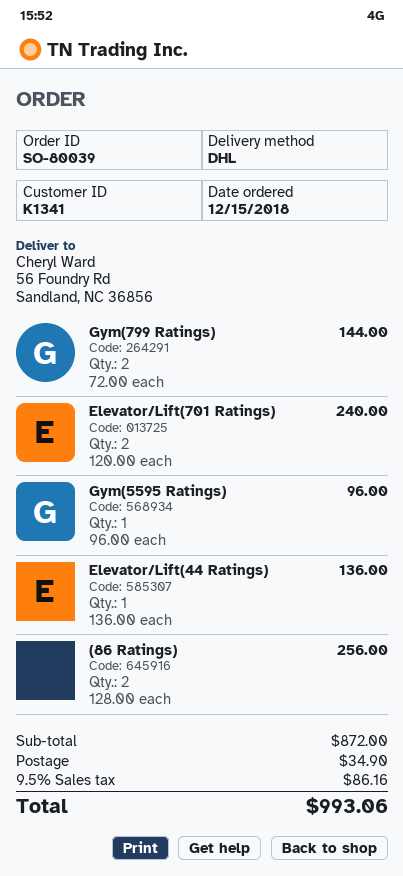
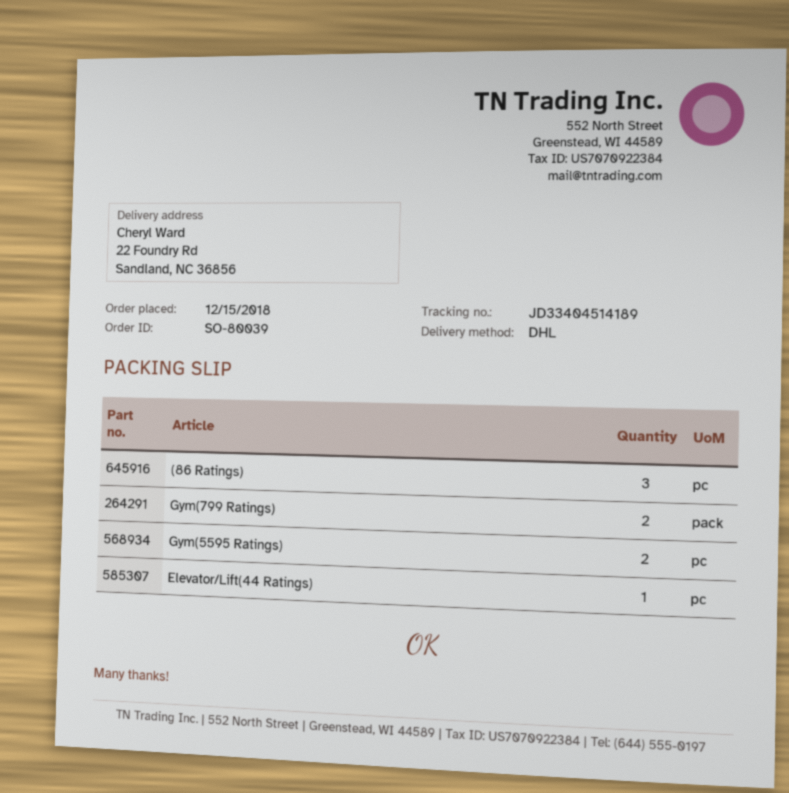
ship to: 56 Foundry Rd, Sandland, NC 36856 -> 22 Foundry Rd, Sandland, NC 36856
Elevator/Lift(701 Ratings): 2 -> none
Gym(5595 Ratings): 1 -> 2
(86 Ratings): 2 -> 3

